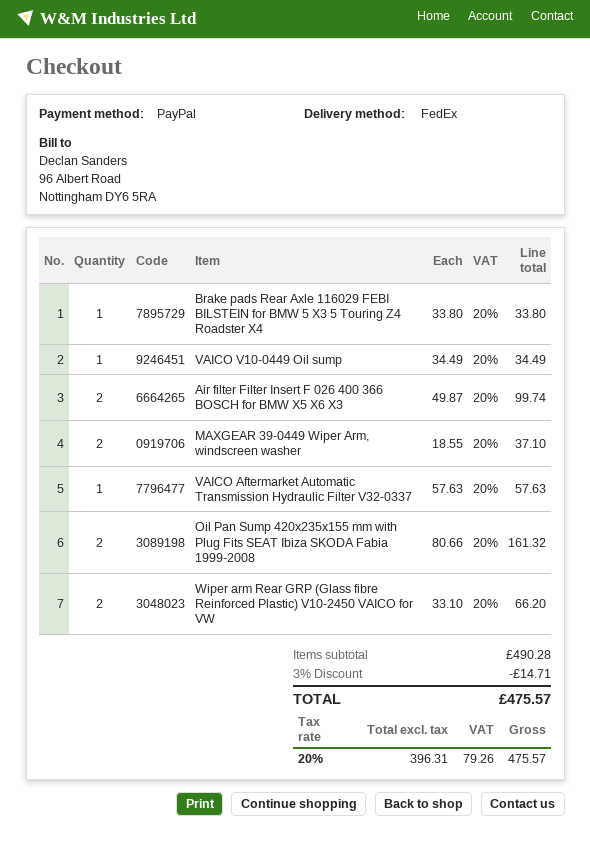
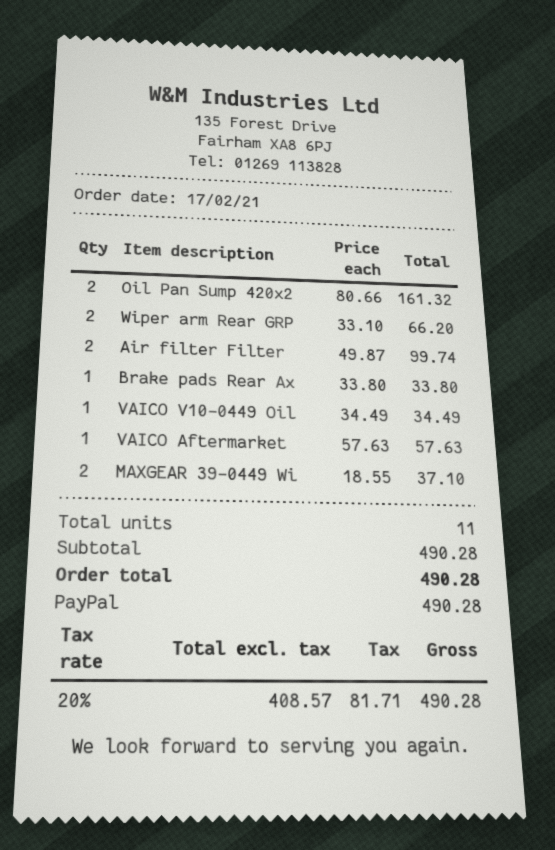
discount: 3% = 14.71 -> none
net: 396.31 -> 408.57
tax: 20% = 79.26 -> 20% = 81.71
total: 475.57 -> 490.28

